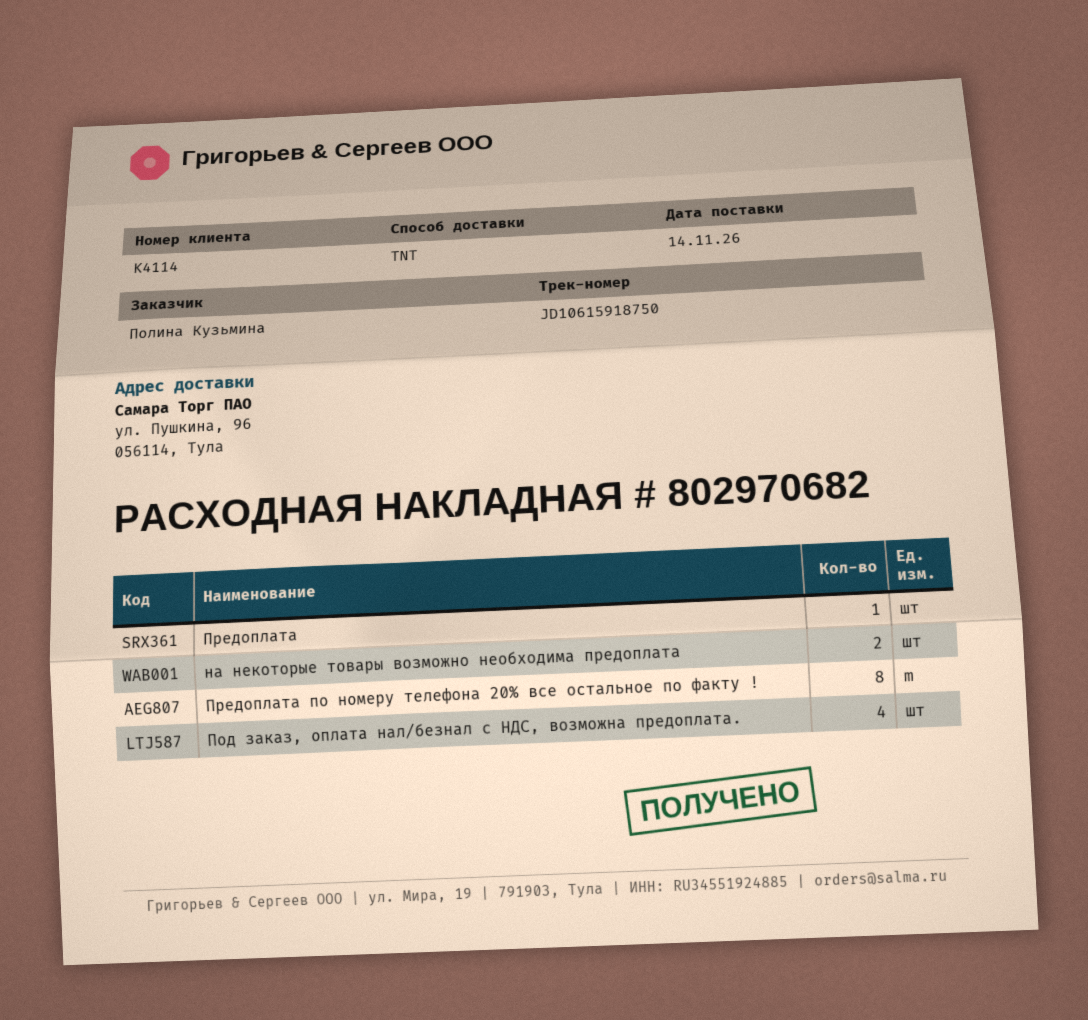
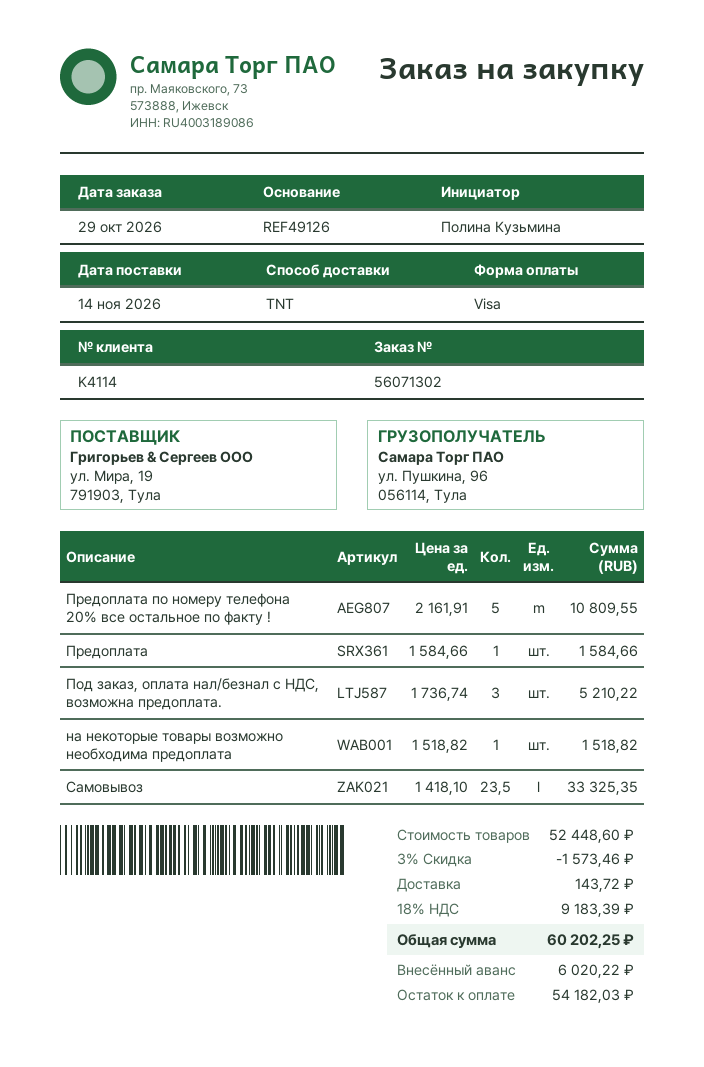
на некоторые товары возможно необходима предоплата: 2 -> 1
Предоплата по номеру телефона 20% все остальное по факту !: 8 -> 5
Под заказ, оплата нал/безнал с НДС, возможна предоплата.: 4 -> 3
Самовывоз: none -> 23.5

